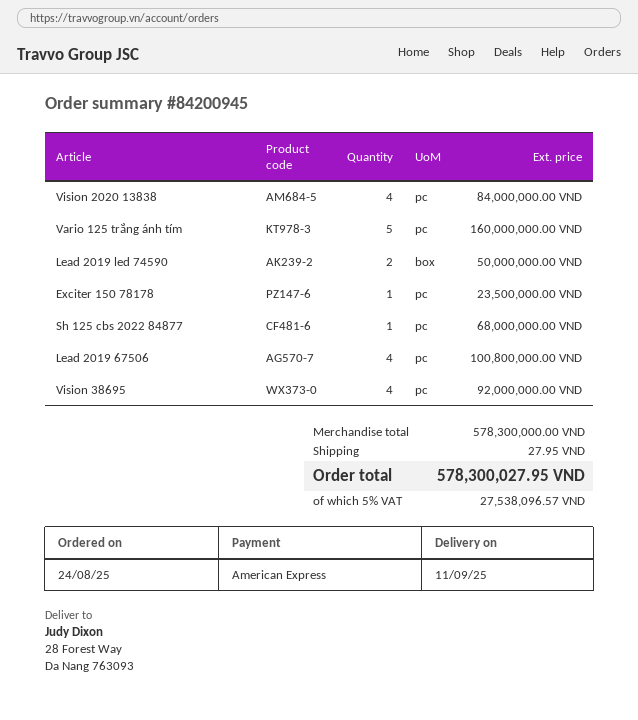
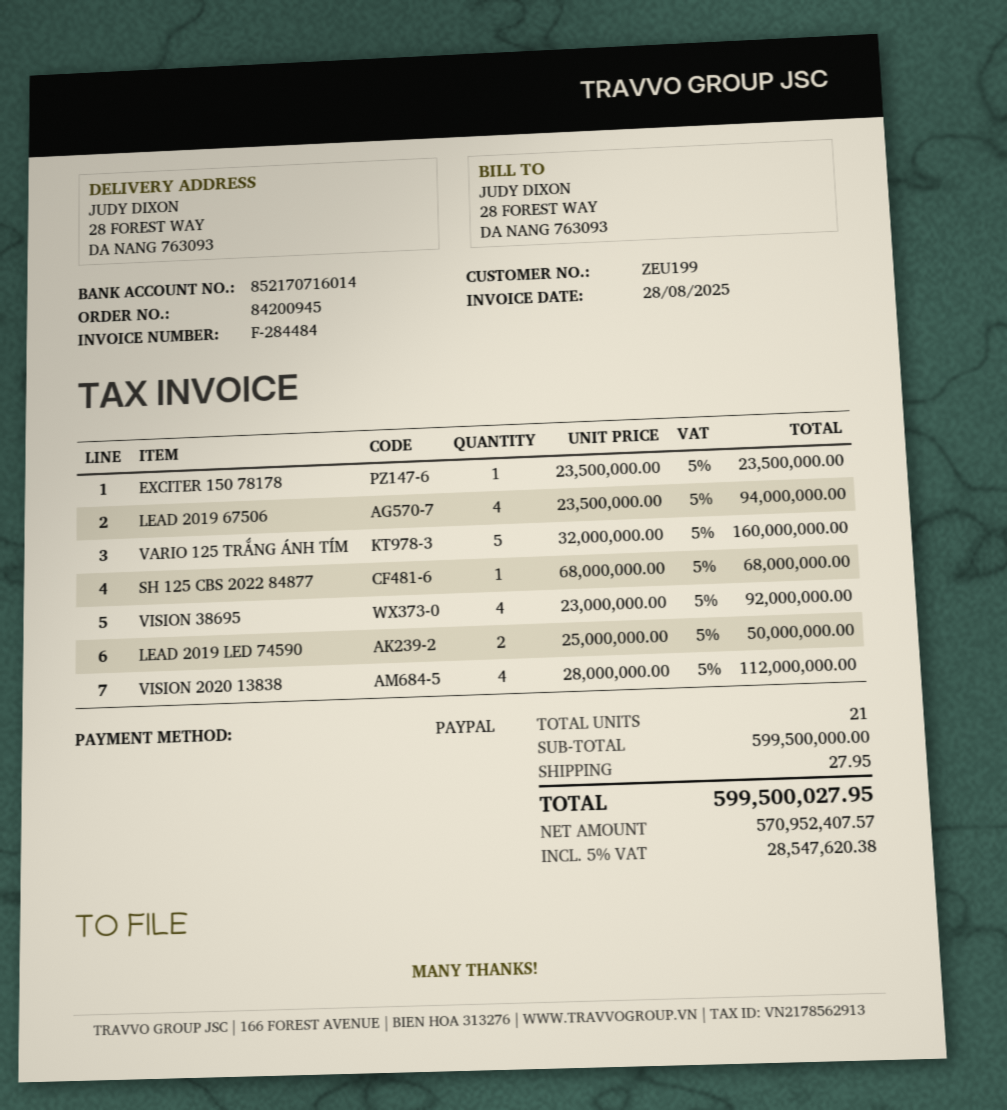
payment method: American Express -> PayPal
Vision 2020 13838: 4 for 84000000.00 -> 4 for 112000000.00
Lead 2019 67506: 4 for 100800000.00 -> 4 for 94000000.00
subtotal: 578300000.00 -> 599500000.00
tax: 5% = 27538096.57 -> 5% = 28547620.38
total: 578300027.95 -> 599500027.95

